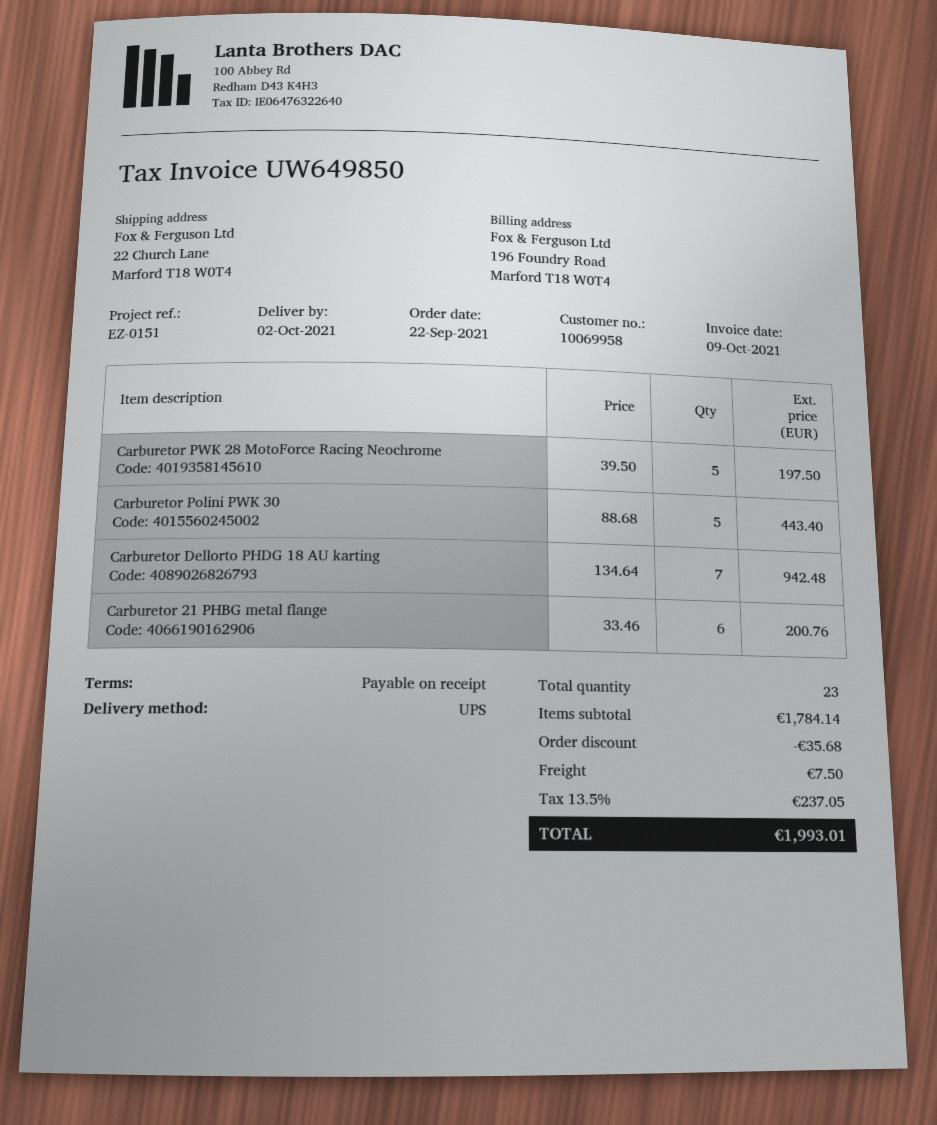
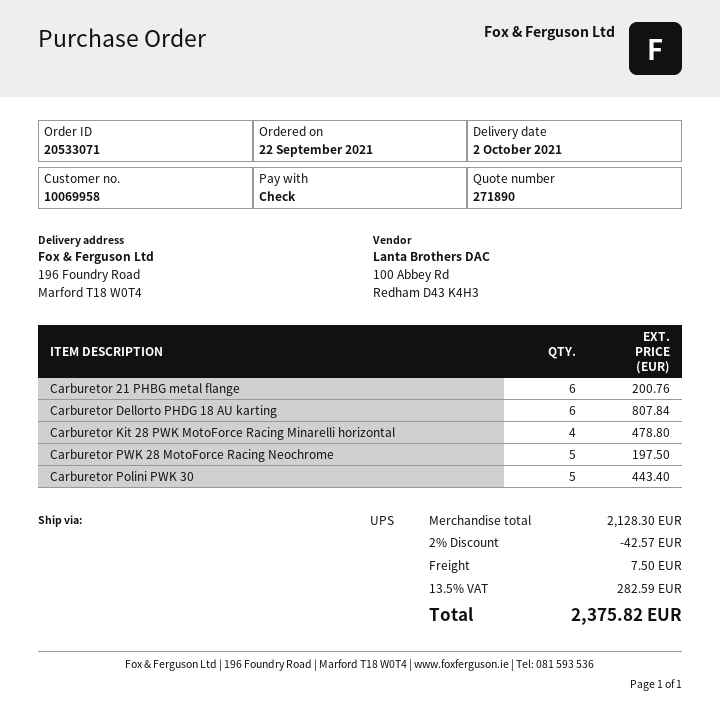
ship to: 22 Church Lane, Marford T18 W0T4 -> 196 Foundry Road, Marford T18 W0T4
Carburetor Dellorto PHDG 18 AU karting: 7 for 942.48 -> 6 for 807.84
Carburetor Kit 28 PWK MotoForce Racing Minarelli horizontal: none -> 4 for 478.80
subtotal: 1784.14 -> 2128.30
discount: 35.68 -> 42.57
tax: 13.5% = 237.05 -> 13.5% = 282.59
total: 1993.01 -> 2375.82

